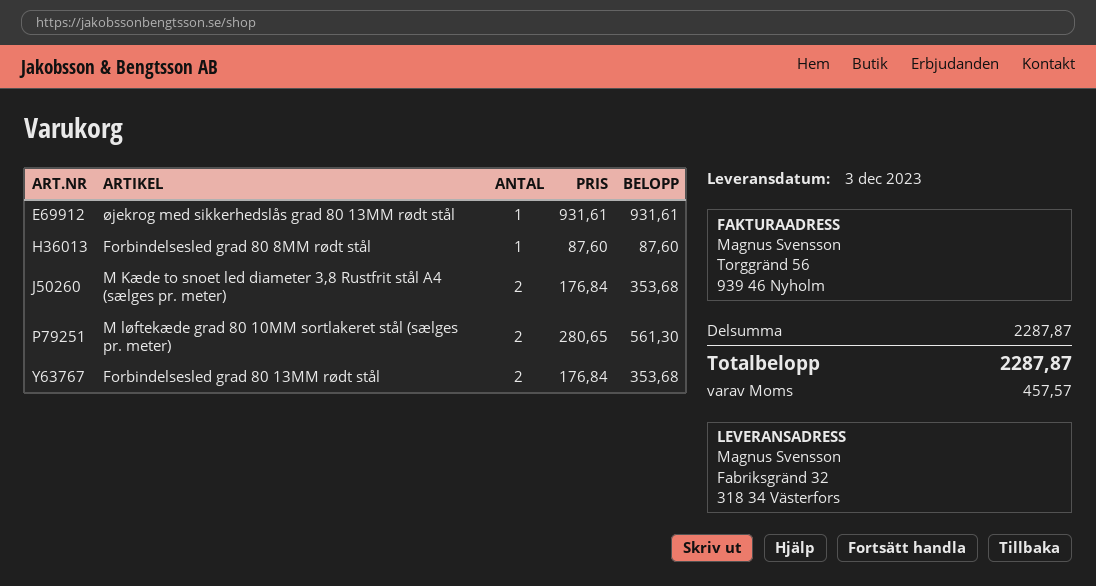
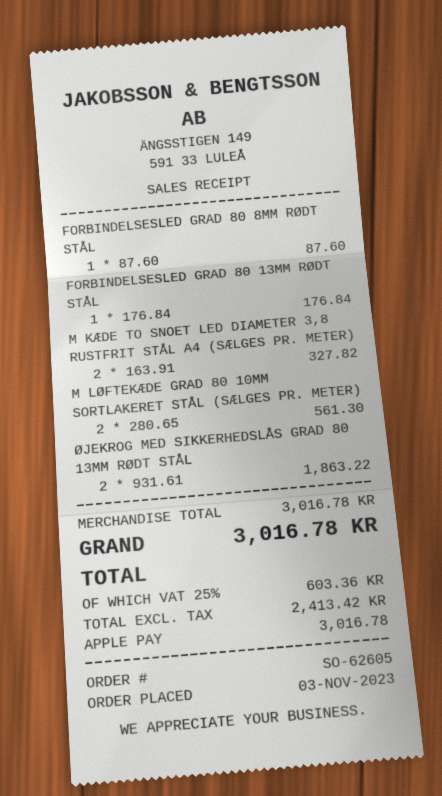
øjekrog med sikkerhedslås grad 80 13MM rødt stål: 1 x 931.61 = 931.61 -> 2 x 931.61 = 1863.22
M Kæde to snoet led diameter 3,8 Rustfrit stål A4 (sælges pr. meter): 2 x 176.84 = 353.68 -> 2 x 163.91 = 327.82
Forbindelsesled grad 80 13MM rødt stål: 2 x 176.84 = 353.68 -> 1 x 176.84 = 176.84
subtotal: 2287.87 -> 3016.78
tax: 457.57 -> 603.36
total: 2287.87 -> 3016.78

